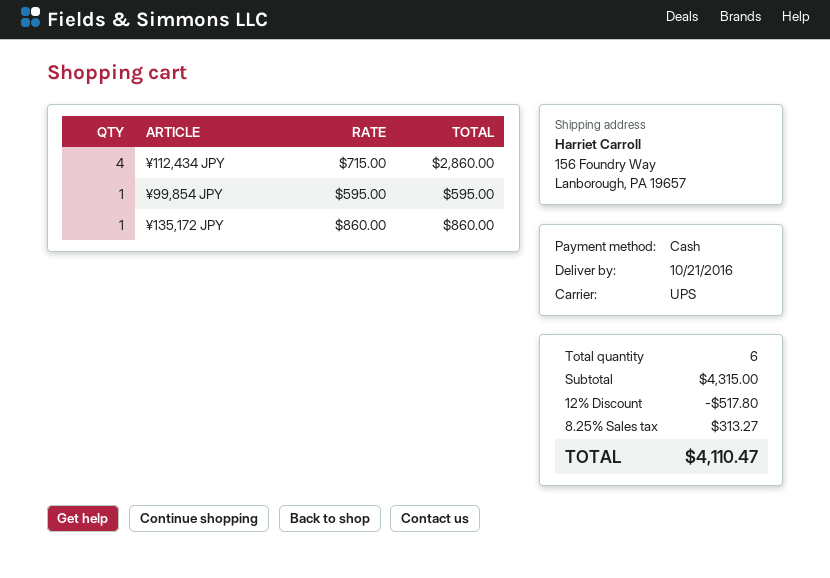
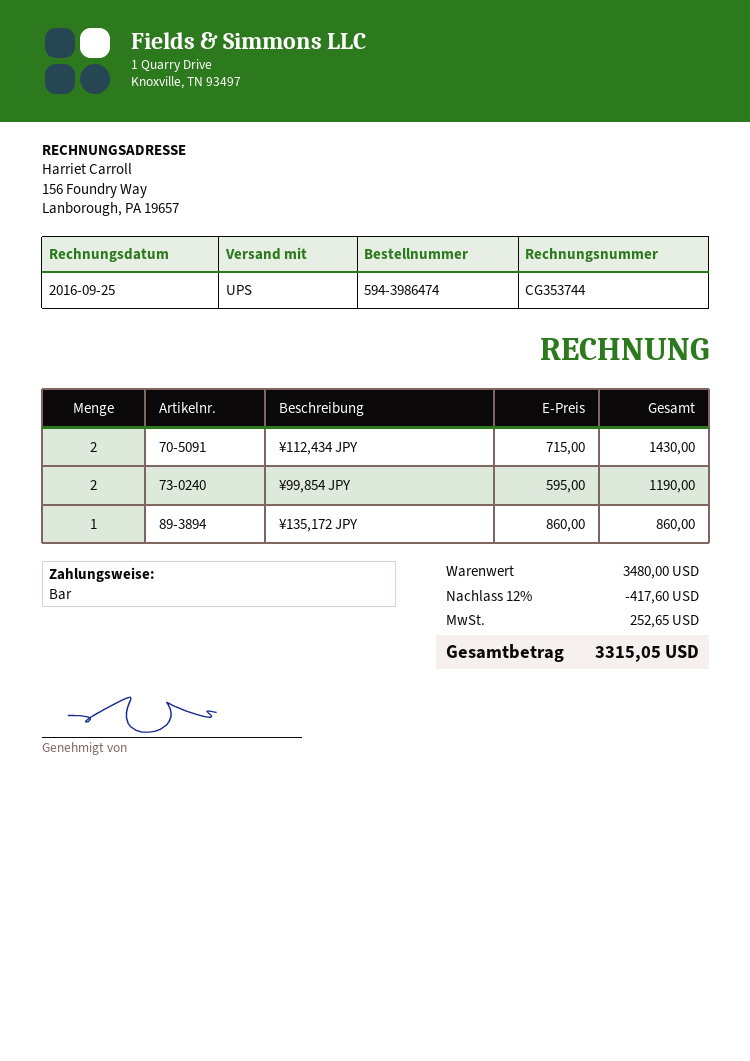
¥112,434 JPY: 4 x 715.00 = 2860.00 -> 2 x 715.00 = 1430.00
¥99,854 JPY: 1 x 595.00 = 595.00 -> 2 x 595.00 = 1190.00
subtotal: 4315.00 -> 3480.00
discount: 12% = 517.80 -> 12% = 417.60
tax: 313.27 -> 252.65
total: 4110.47 -> 3315.05

